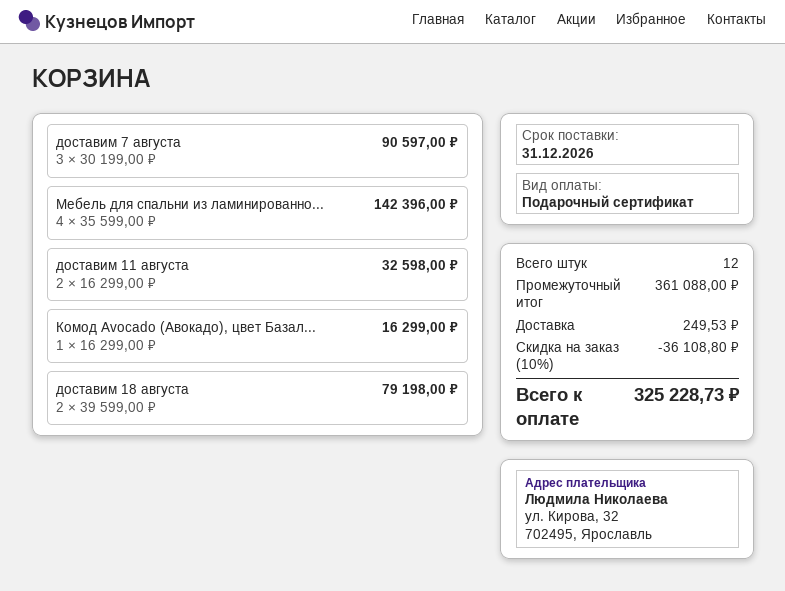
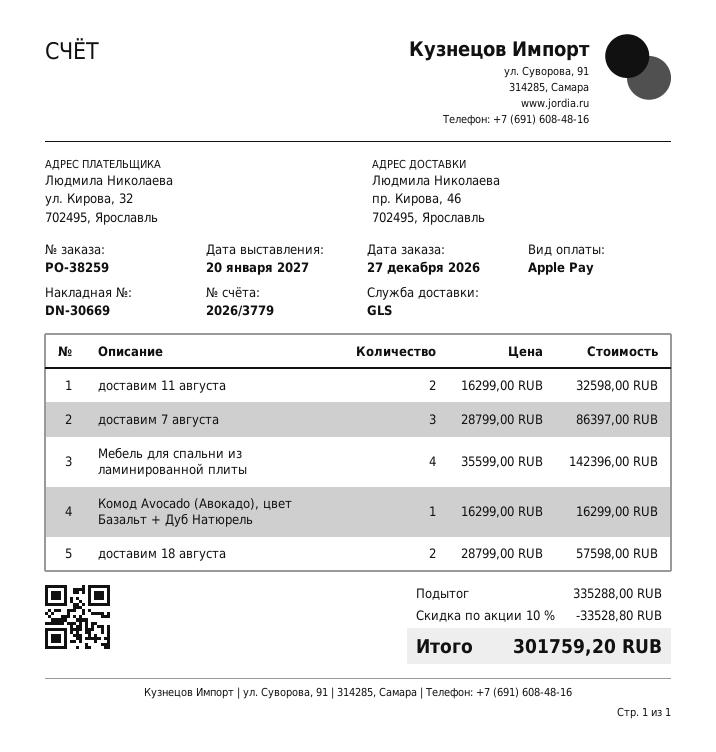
payment method: gift card -> Apple Pay
доставим 7 августа: 3 x 30199.00 = 90597.00 -> 3 x 28799.00 = 86397.00
доставим 18 августа: 2 x 39599.00 = 79198.00 -> 2 x 28799.00 = 57598.00
subtotal: 361088.00 -> 335288.00
discount: 10% = 36108.80 -> 10% = 33528.80
shipping: 249.53 -> none
total: 325228.73 -> 301759.20

